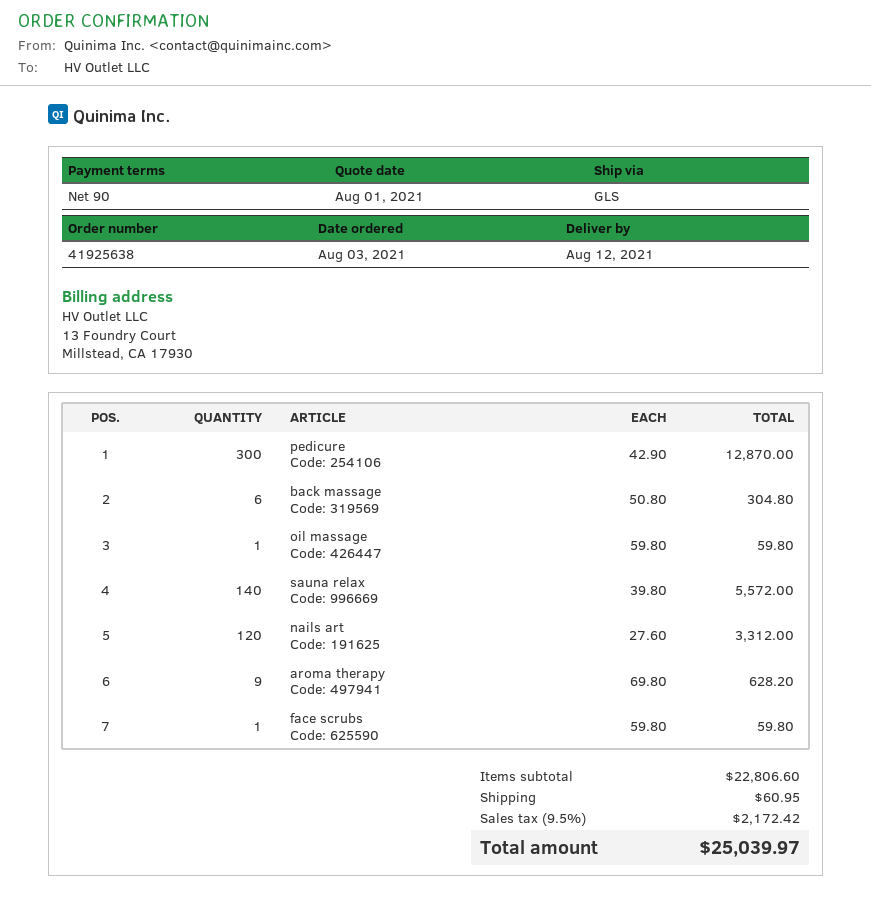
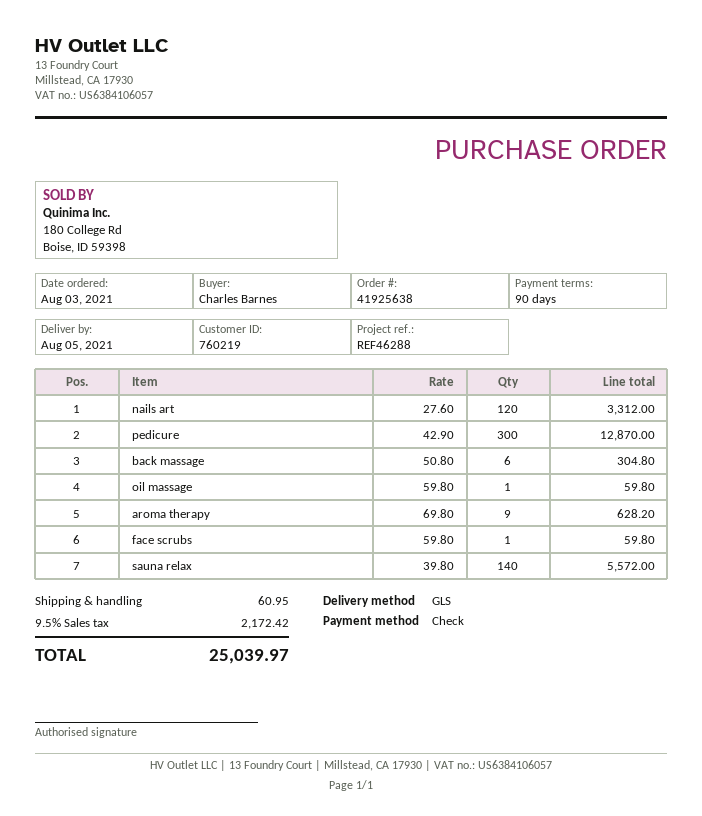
delivery date: 2021-08-12 -> 2021-08-05

